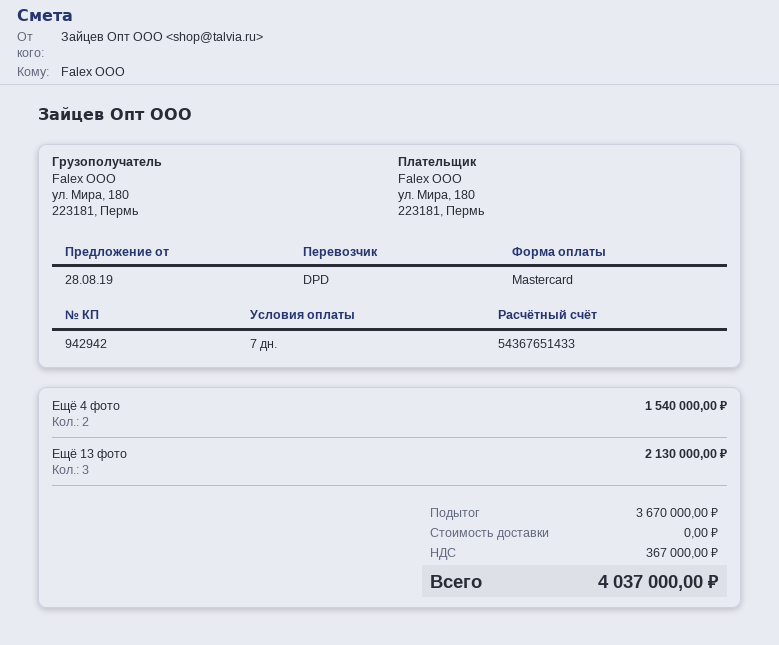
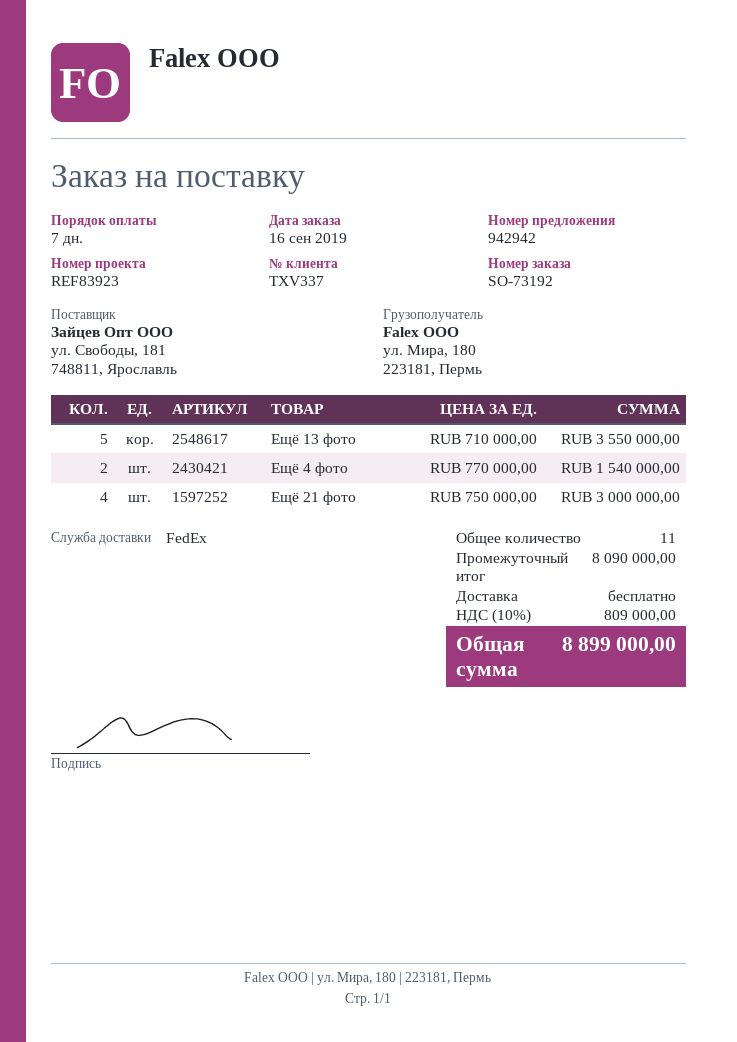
shipping method: DPD -> FedEx
Ещё 13 фото: 3 for 2130000.00 -> 5 for 3550000.00
Ещё 21 фото: none -> 4 for 3000000.00
subtotal: 3670000.00 -> 8090000.00
tax: 367000.00 -> 809000.00
total: 4037000.00 -> 8899000.00

